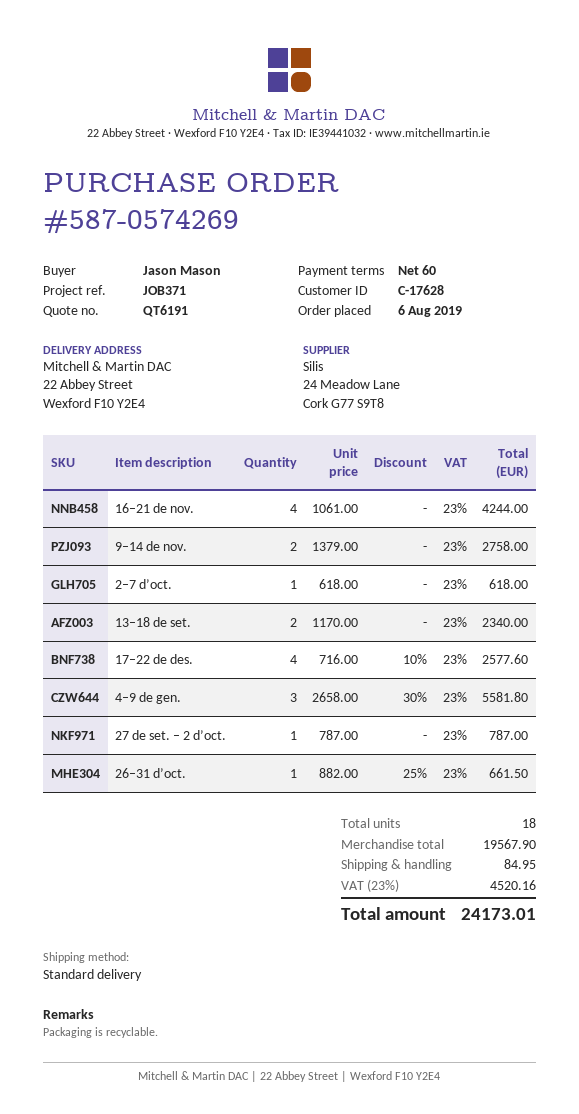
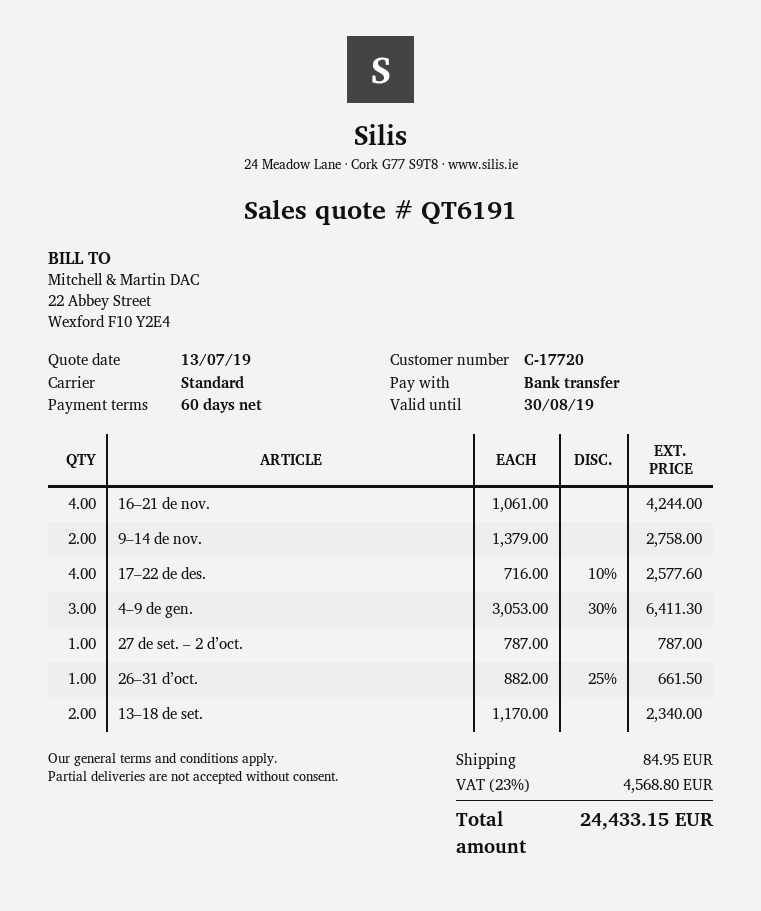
customer number: C-17628 -> C-17720
2–7 d’oct.: 1 x 618.00 = 618.00 -> none
4–9 de gen.: 3 x 2658.00 - 30% = 5581.80 -> 3 x 3053.00 - 30% = 6411.30
tax: 23% = 4520.16 -> 23% = 4568.80
total: 24173.01 -> 24433.15

